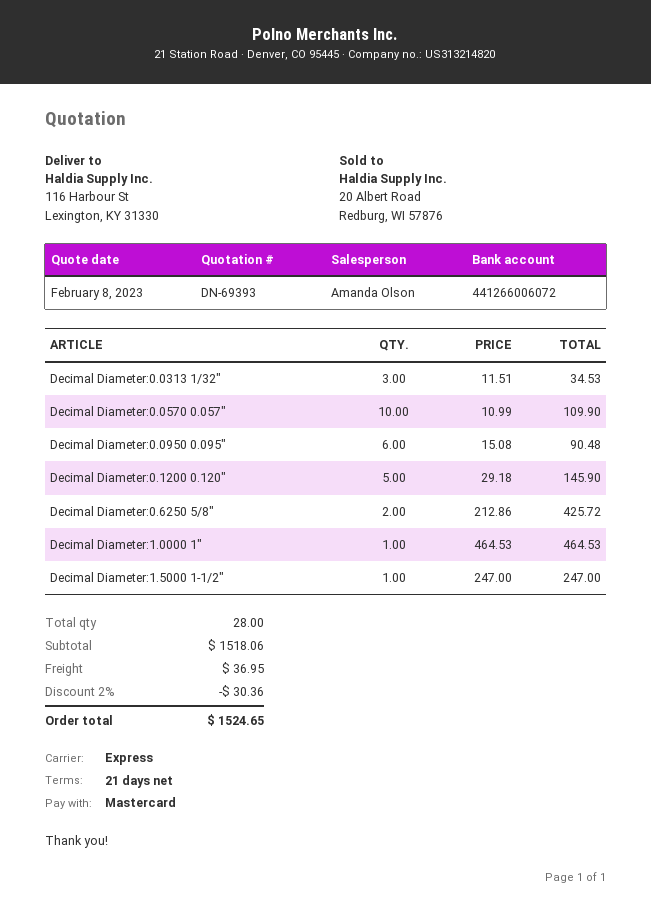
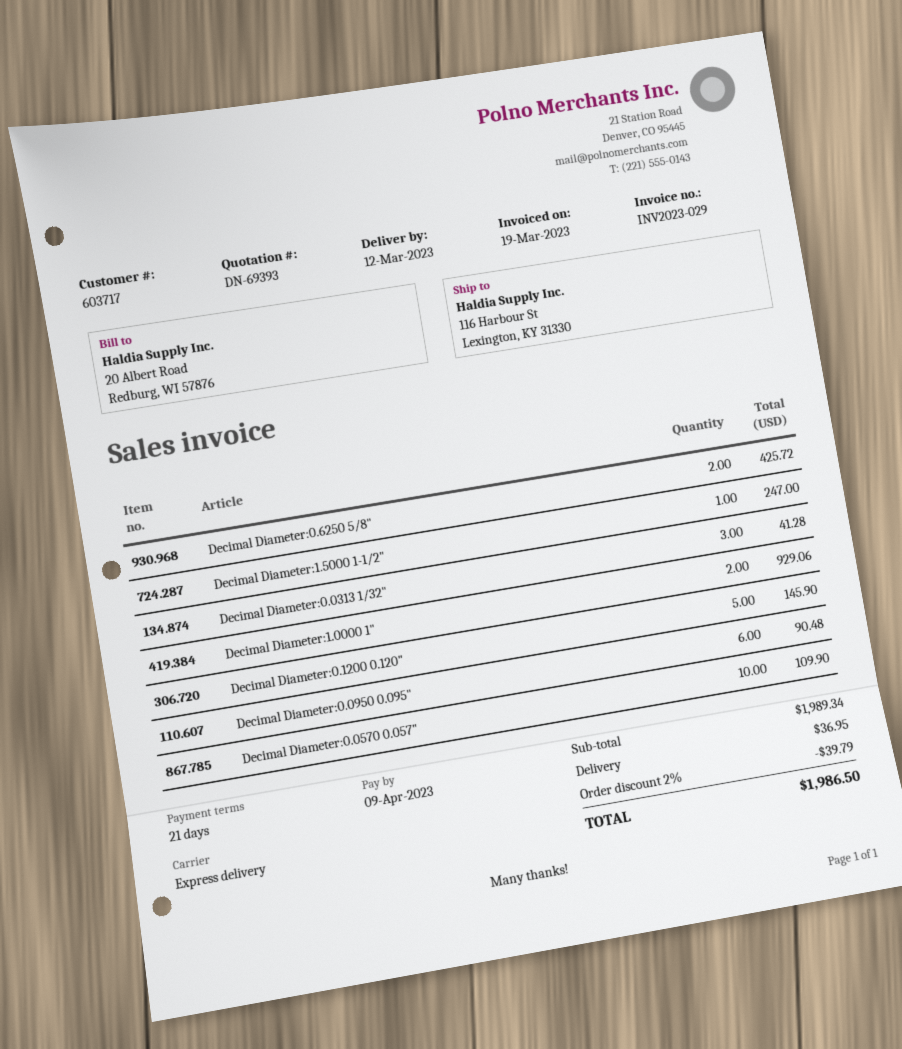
Decimal Diameter:0.0313 1/32": 3 for 34.53 -> 3 for 41.28
Decimal Diameter:1.0000 1": 1 for 464.53 -> 2 for 929.06
subtotal: 1518.06 -> 1989.34
discount: 2% = 30.36 -> 2% = 39.79
total: 1524.65 -> 1986.50

